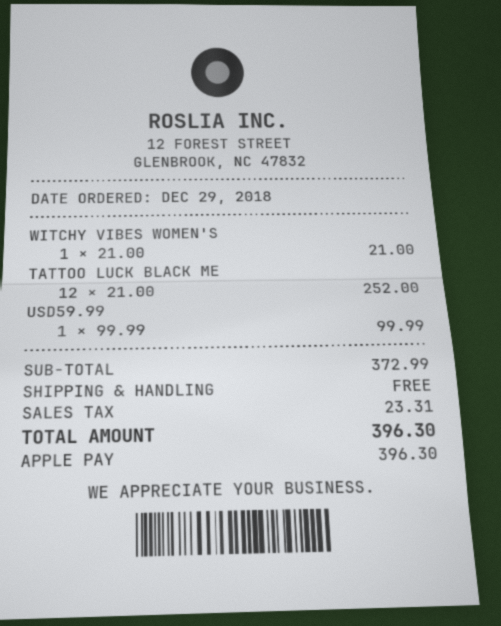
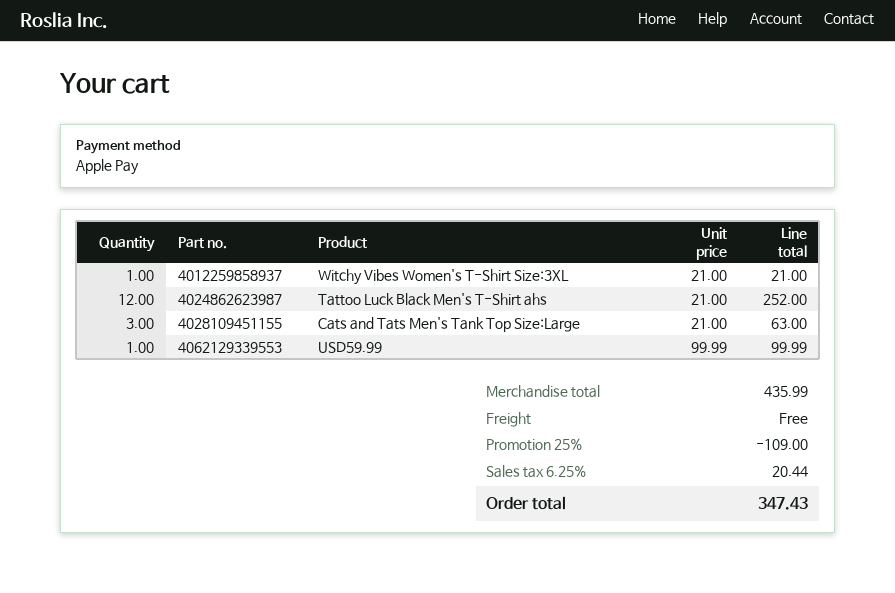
Cats and Tats Men's Tank Top Size:Large: none -> 3 x 21.00 = 63.00
subtotal: 372.99 -> 435.99
discount: none -> 25% = 109.00
tax: 23.31 -> 20.44
total: 396.30 -> 347.43

